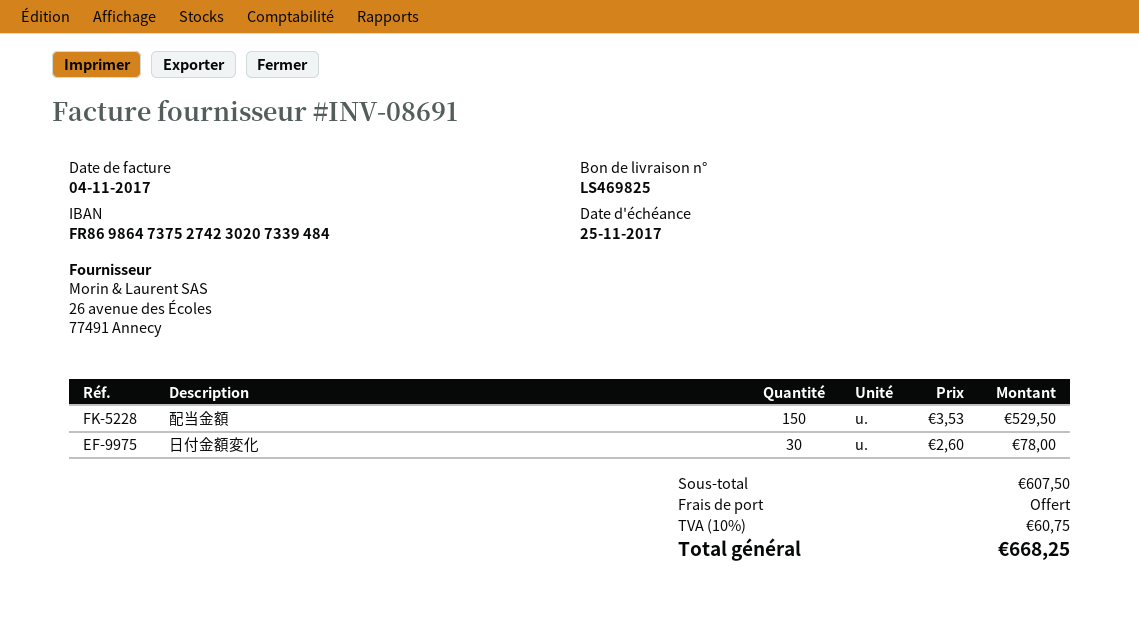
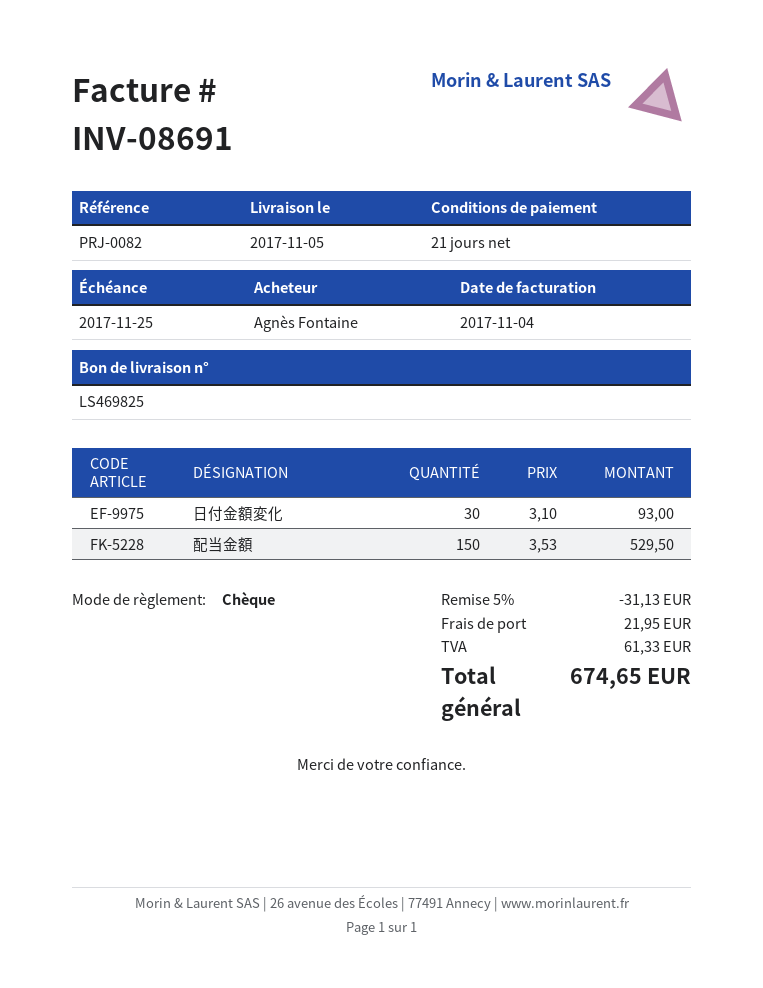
日付金額変化: 30 x 2.60 = 78.00 -> 30 x 3.10 = 93.00
discount: none -> 5% = 31.13
shipping: 0.00 -> 21.95
tax: 60.75 -> 61.33
total: 668.25 -> 674.65

